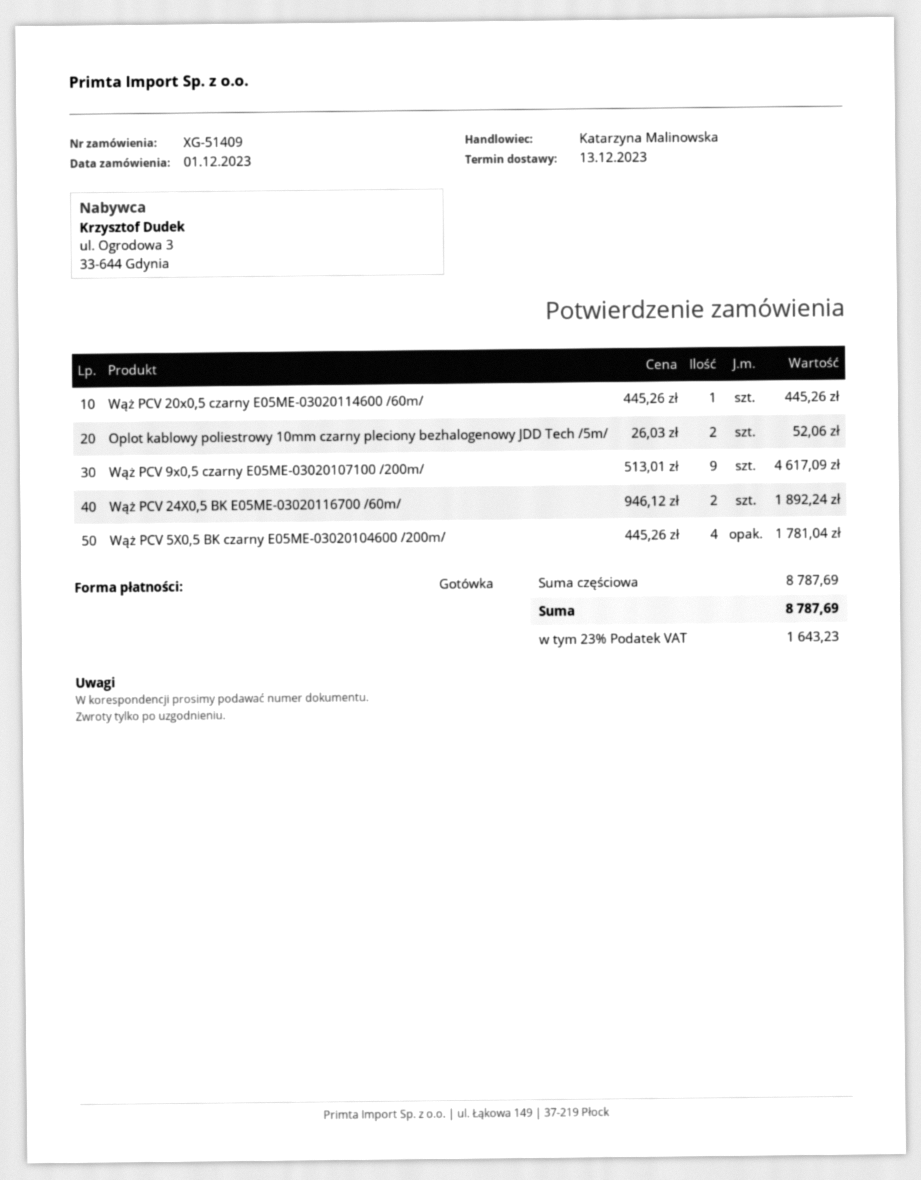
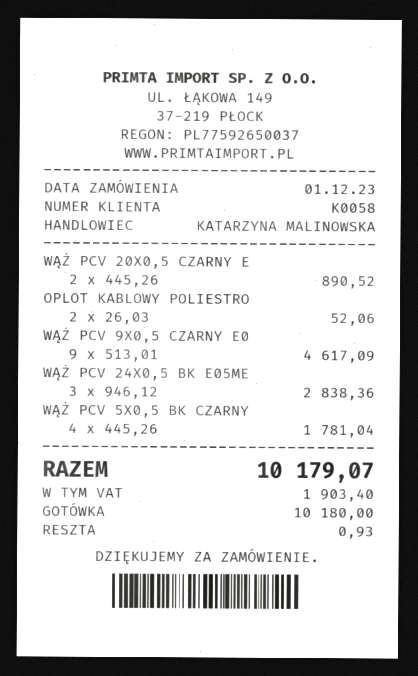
Wąż PCV 20x0,5 czarny E05ME-03020114600 /60m/: 1 x 445.26 = 445.26 -> 2 x 445.26 = 890.52
Wąż PCV 24X0,5 BK E05ME-03020116700 /60m/: 2 x 946.12 = 1892.24 -> 3 x 946.12 = 2838.36
tax: 1643.23 -> 1903.40
total: 8787.69 -> 10179.07

